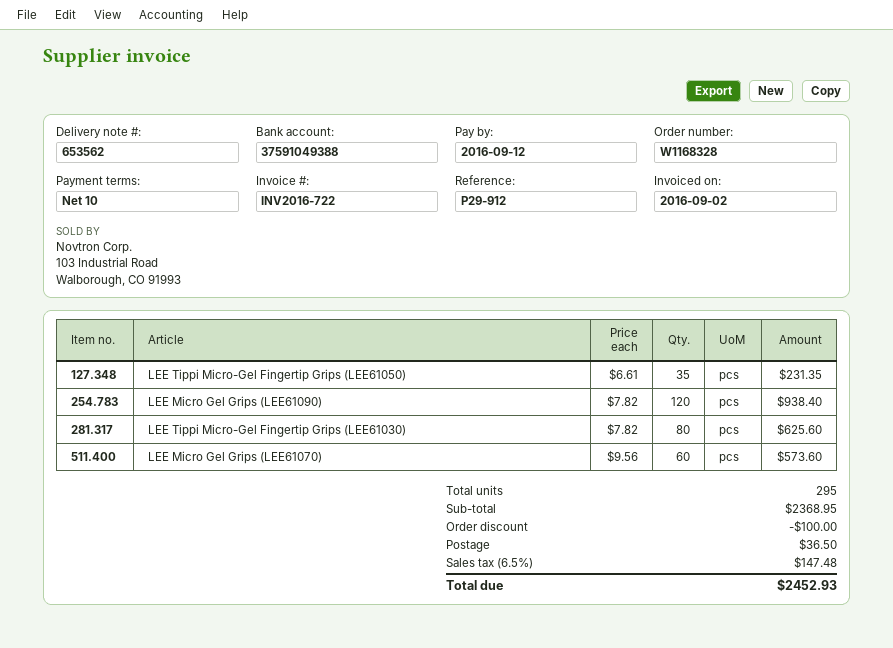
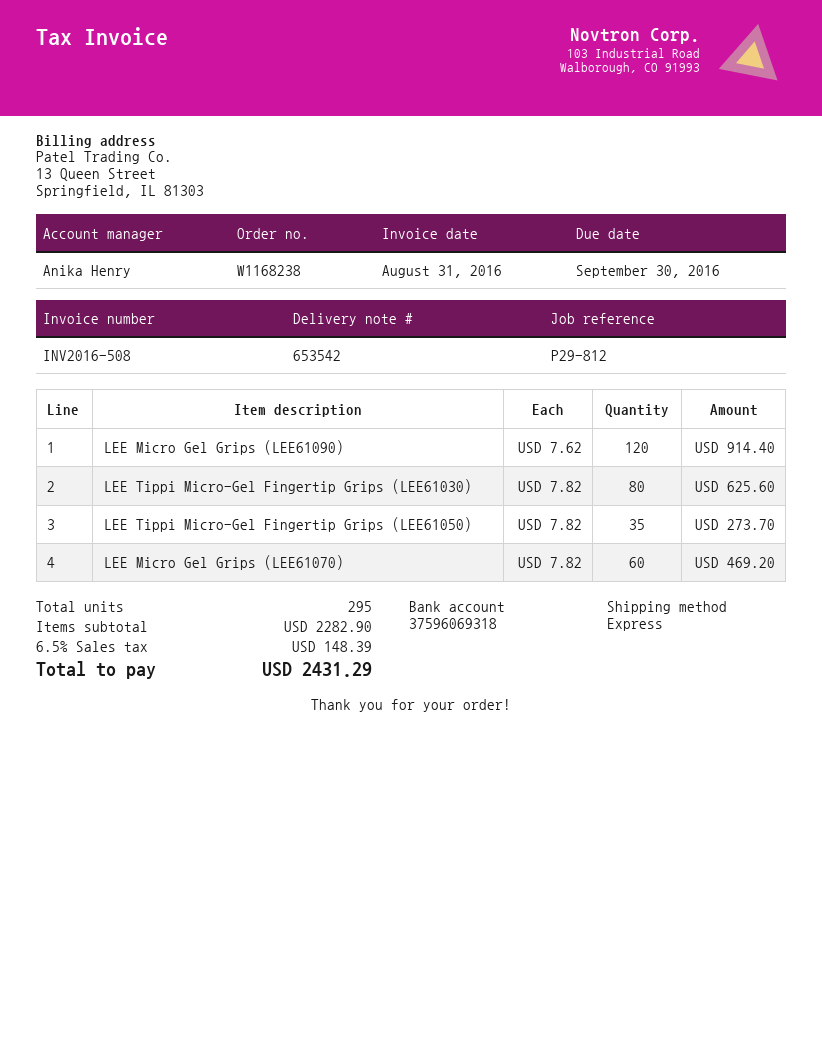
order number: W1168328 -> W1168238
delivery note number: 653562 -> 653542
invoice number: INV2016-722 -> INV2016-508
invoice date: 2016-09-02 -> 2016-08-31
due date: 2016-09-12 -> 2016-09-30
reference: P29-912 -> P29-812
bank account: 37591049388 -> 37596069318
LEE Tippi Micro-Gel Fingertip Grips (LEE61050): 35 x 6.61 = 231.35 -> 35 x 7.82 = 273.70
LEE Micro Gel Grips (LEE61090): 120 x 7.82 = 938.40 -> 120 x 7.62 = 914.40
LEE Micro Gel Grips (LEE61070): 60 x 9.56 = 573.60 -> 60 x 7.82 = 469.20
subtotal: 2368.95 -> 2282.90
discount: 100.00 -> none
shipping: 36.50 -> none
tax: 6.5% = 147.48 -> 6.5% = 148.39
total: 2452.93 -> 2431.29

